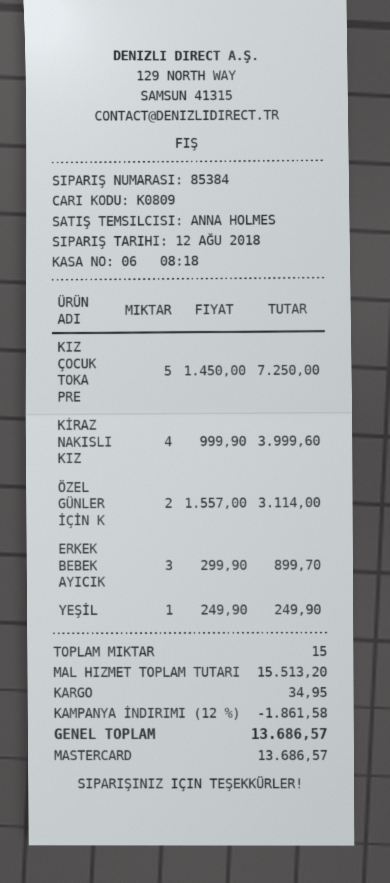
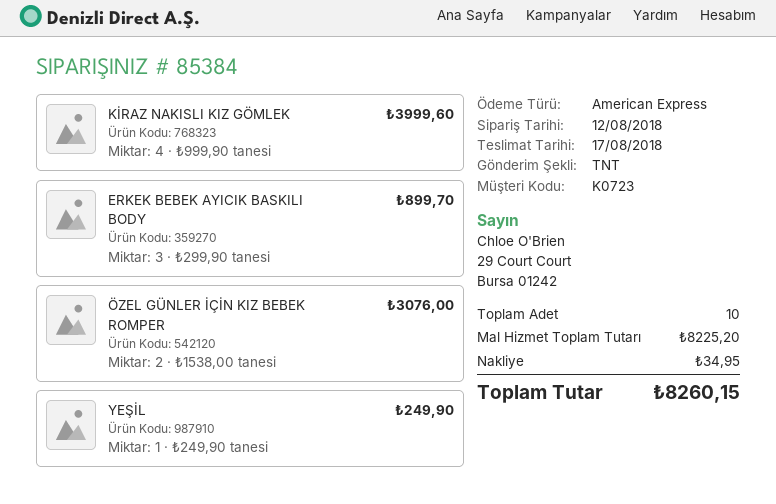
customer number: K0809 -> K0723
payment method: Mastercard -> American Express
KIZ ÇOCUK TOKA PRE: 5 x 1450.00 = 7250.00 -> none
ÖZEL GÜNLER İÇİN K: 2 x 1557.00 = 3114.00 -> 2 x 1538.00 = 3076.00
total quantity: 15 -> 10
subtotal: 15513.20 -> 8225.20
discount: 12% = 1861.58 -> none
total: 13686.57 -> 8260.15

